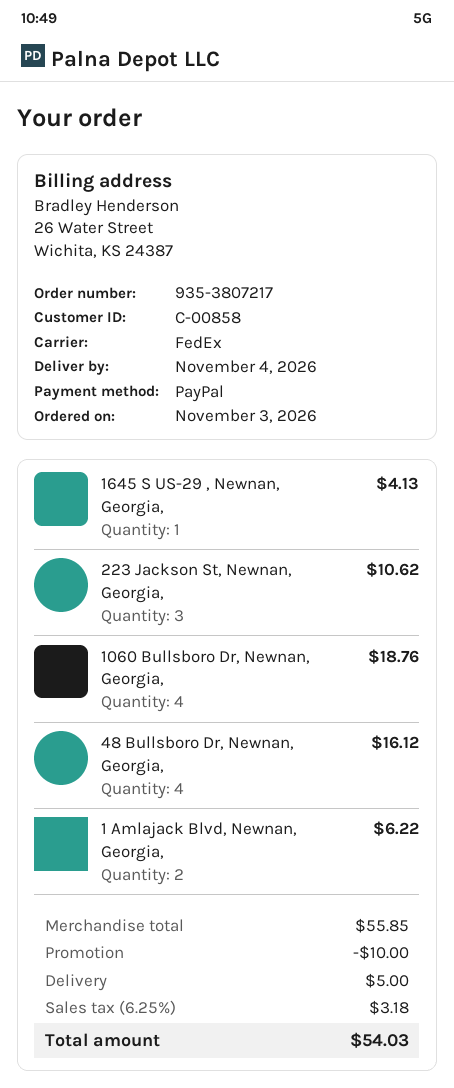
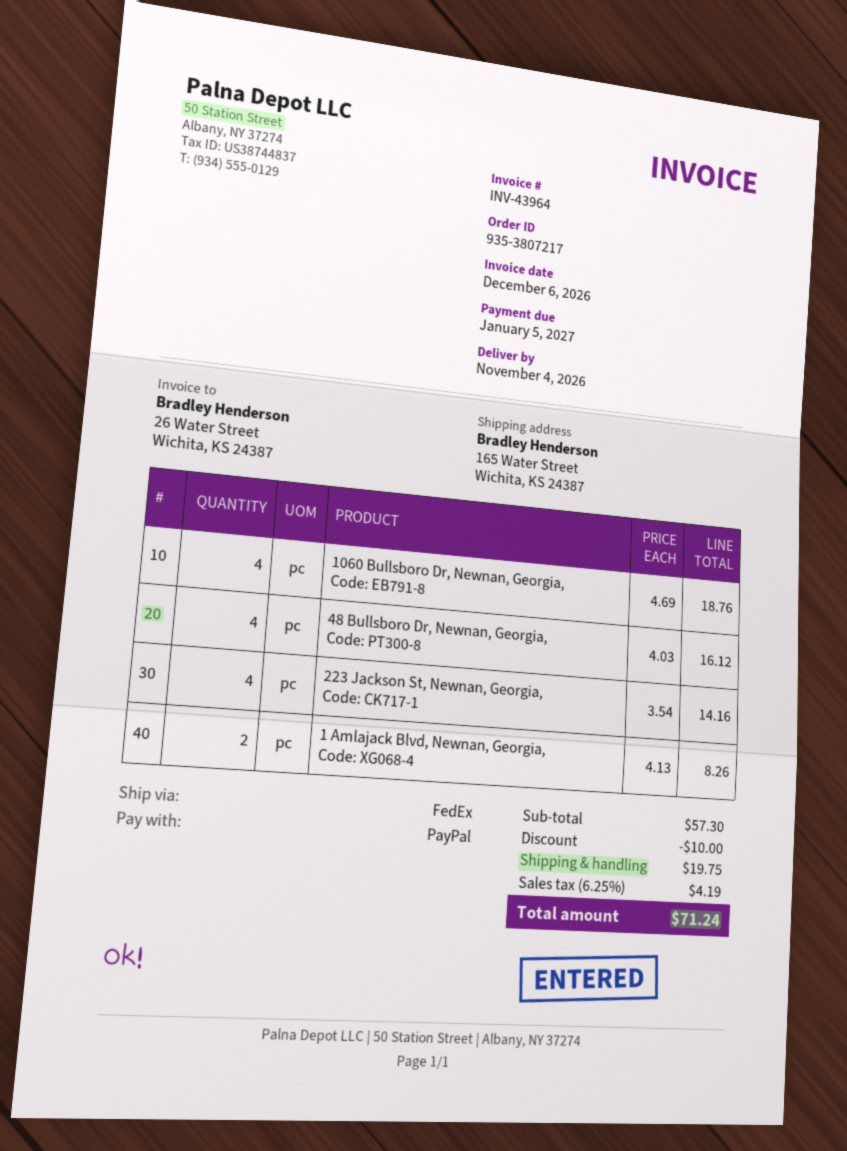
1645 S US-29 , Newnan, Georgia,: 1 for 4.13 -> none
223 Jackson St, Newnan, Georgia,: 3 for 10.62 -> 4 for 14.16
1 Amlajack Blvd, Newnan, Georgia,: 2 for 6.22 -> 2 for 8.26
subtotal: 55.85 -> 57.30
shipping: 5.00 -> 19.75
tax: 6.25% = 3.18 -> 6.25% = 4.19
total: 54.03 -> 71.24

